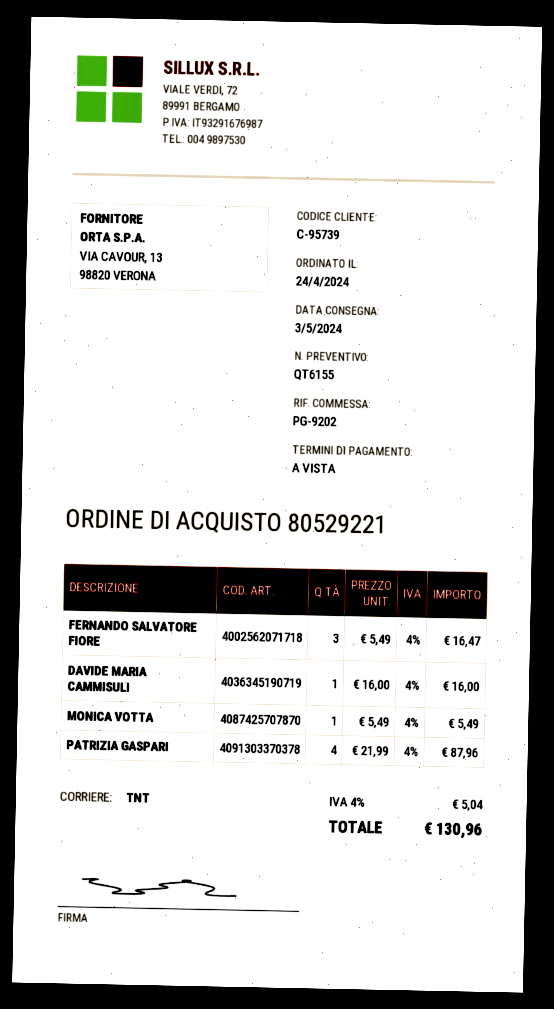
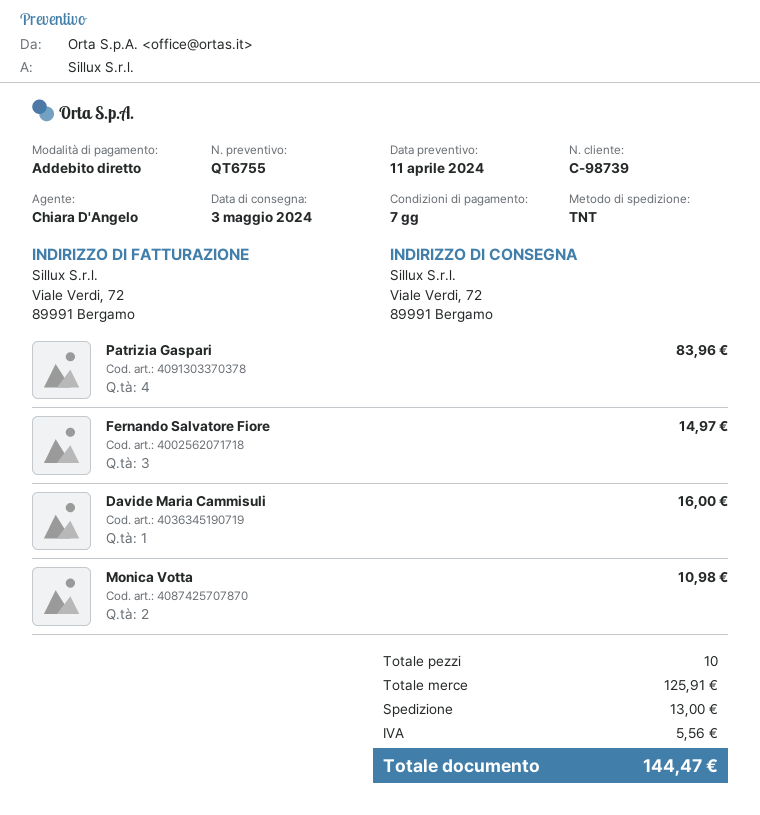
quote number: QT6155 -> QT6755
payment terms: on receipt -> 7 days
customer number: C-95739 -> C-98739
FERNANDO SALVATORE FIORE: 3 for 16.47 -> 3 for 14.97
MONICA VOTTA: 1 for 5.49 -> 2 for 10.98
PATRIZIA GASPARI: 4 for 87.96 -> 4 for 83.96
shipping: none -> 13.00
tax: 5.04 -> 5.56
total: 130.96 -> 144.47

